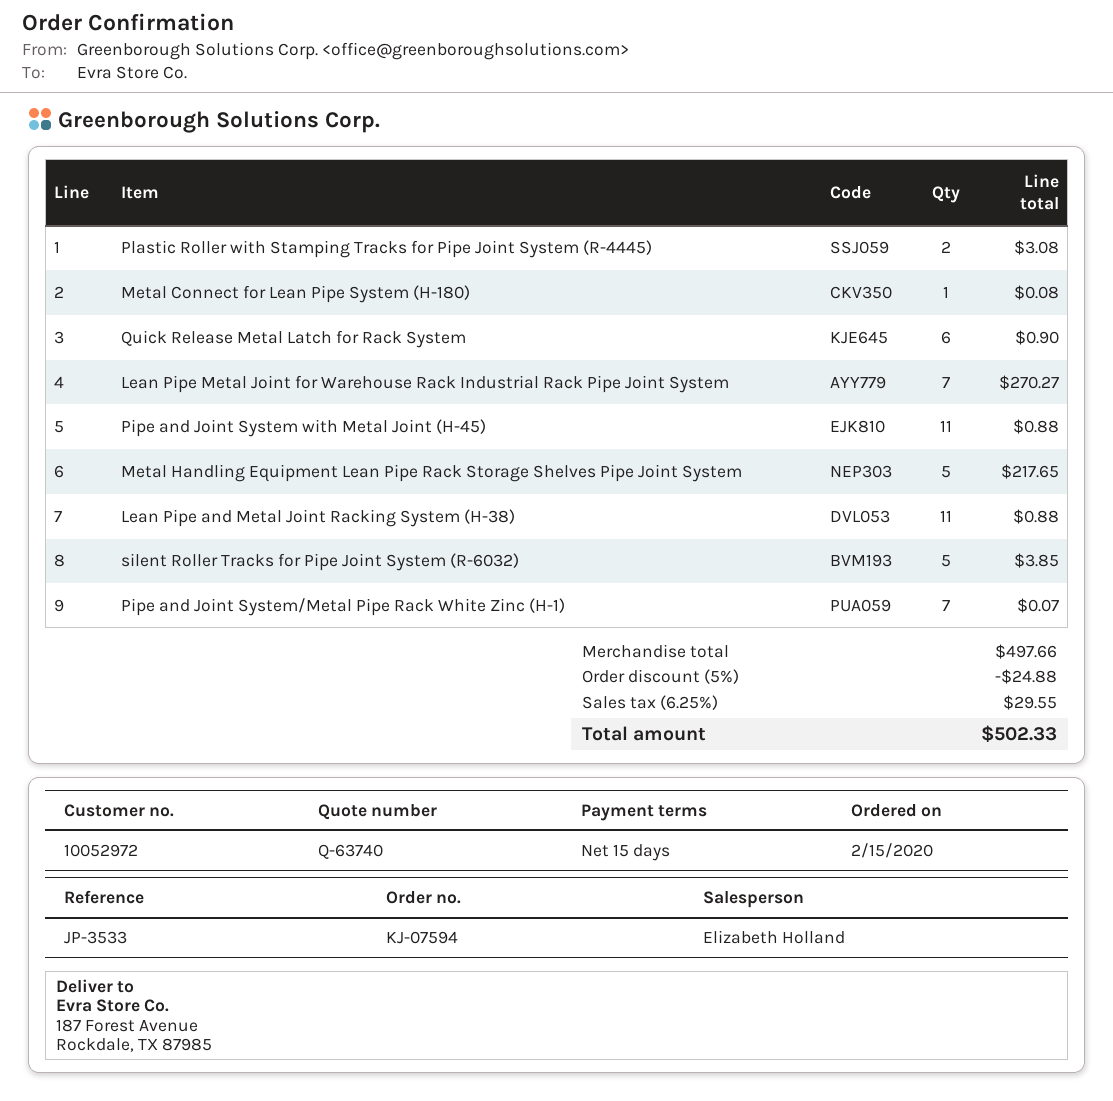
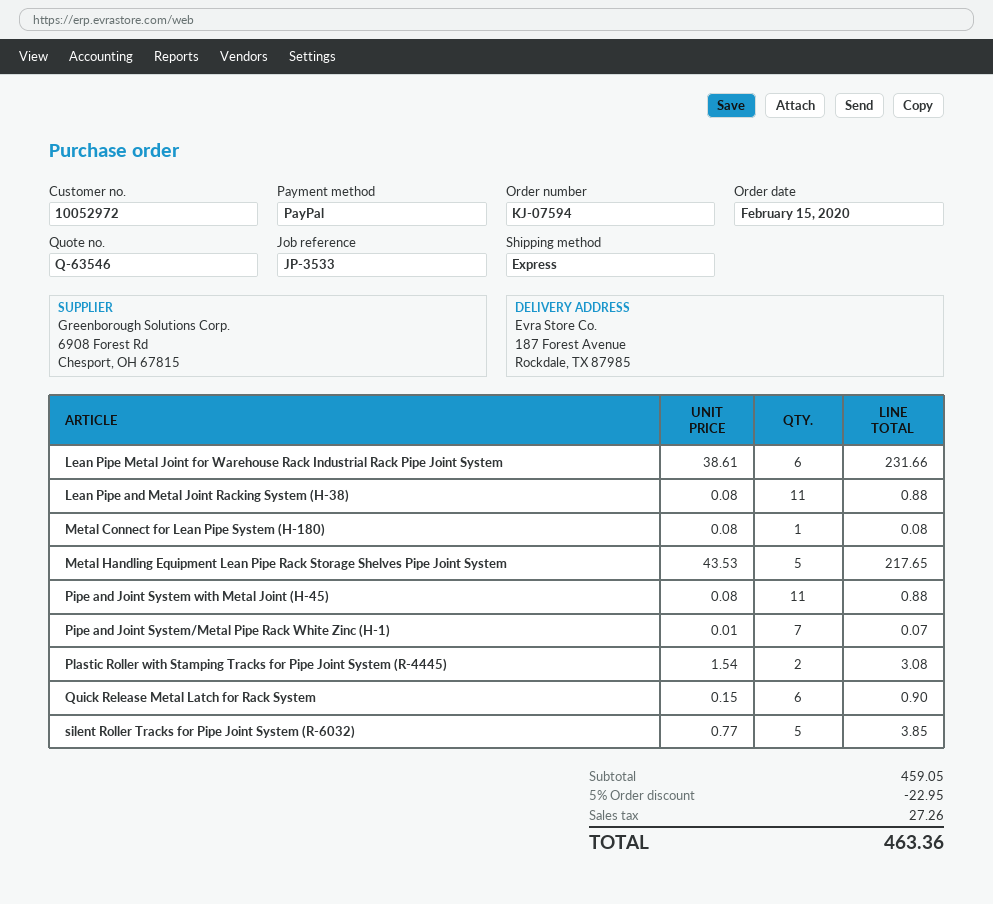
quote number: Q-63740 -> Q-63546
Lean Pipe Metal Joint for Warehouse Rack Industrial Rack Pipe Joint System: 7 for 270.27 -> 6 for 231.66
subtotal: 497.66 -> 459.05
discount: 5% = 24.88 -> 5% = 22.95
tax: 29.55 -> 27.26
total: 502.33 -> 463.36

